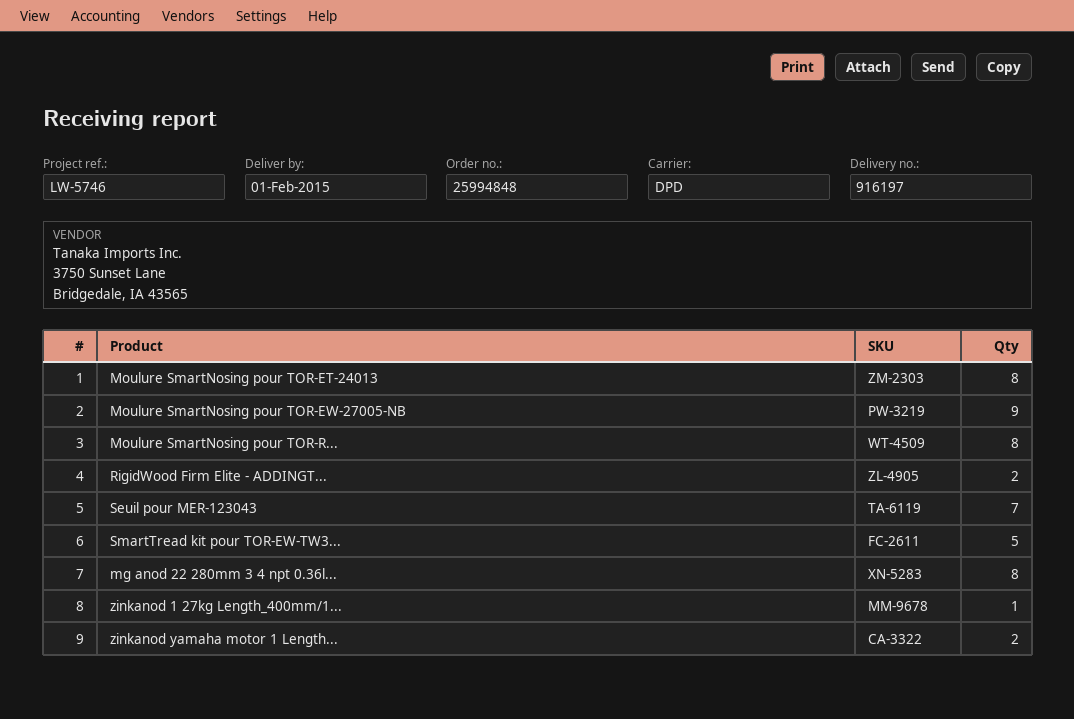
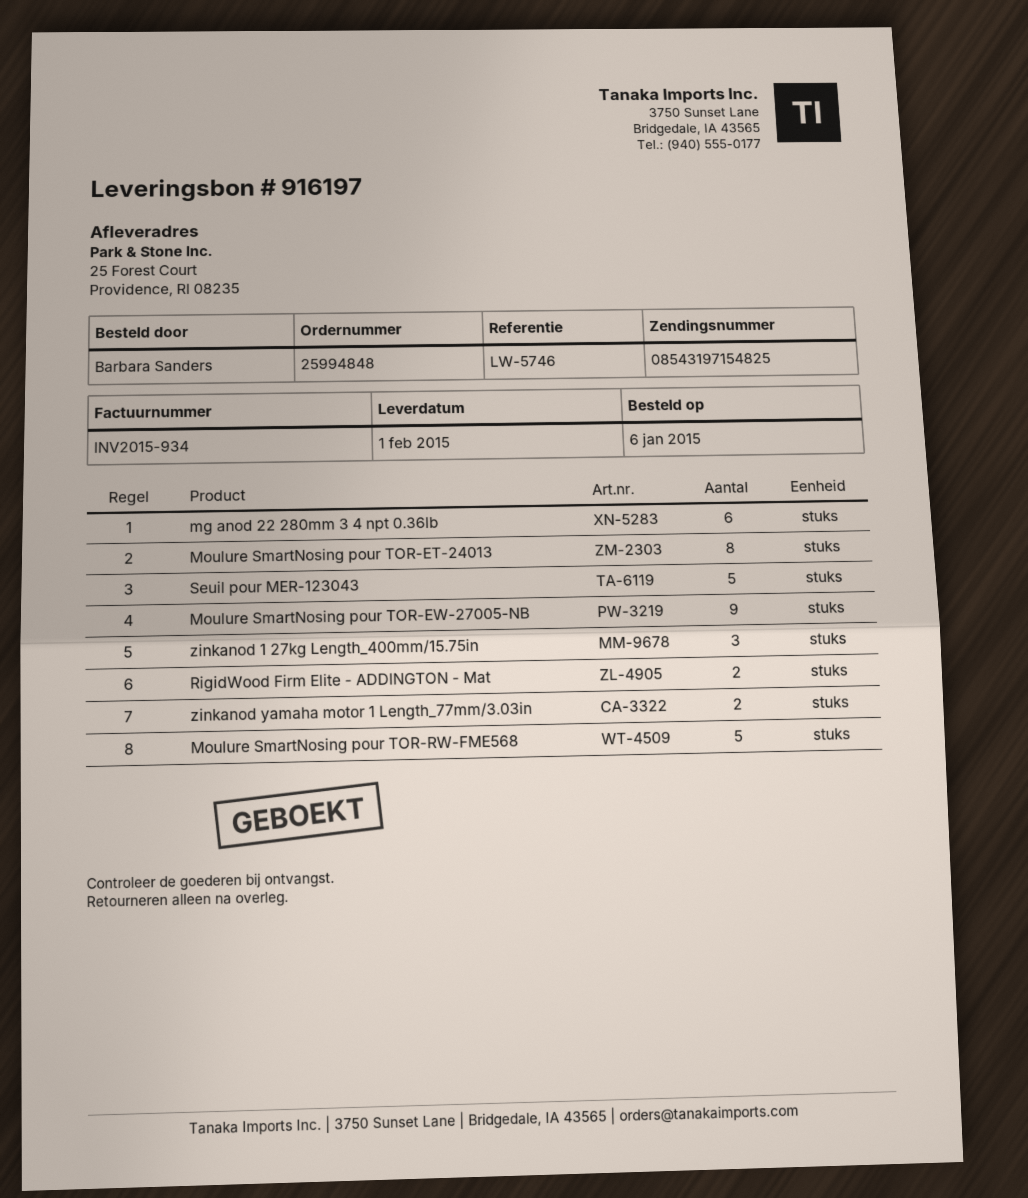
Moulure SmartNosing pour TOR-R...: 8 -> 5
Seuil pour MER-123043: 7 -> 5
SmartTread kit pour TOR-EW-TW3...: 5 -> none
mg anod 22 280mm 3 4 npt 0.36l...: 8 -> 6
zinkanod 1 27kg Length_400mm/1...: 1 -> 3

